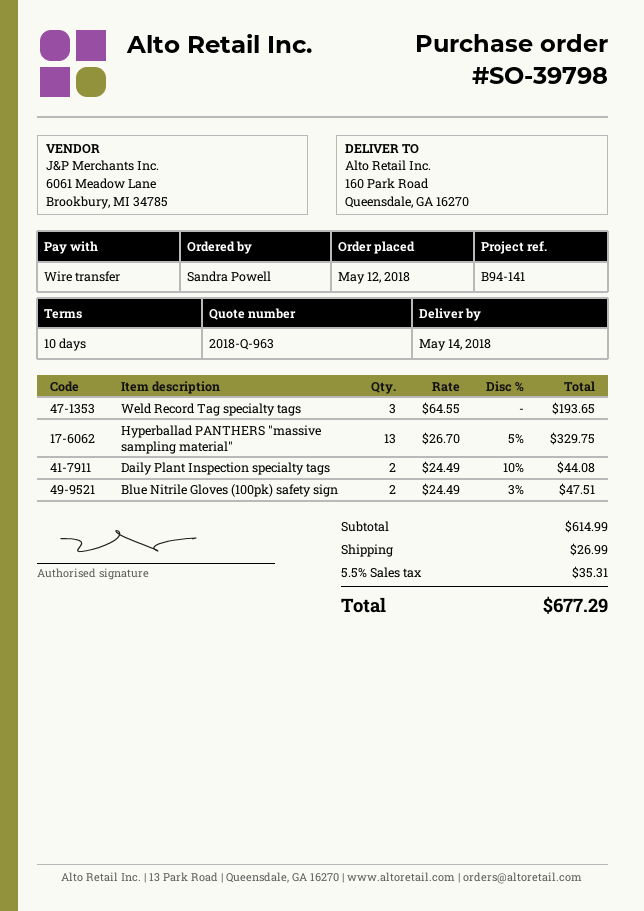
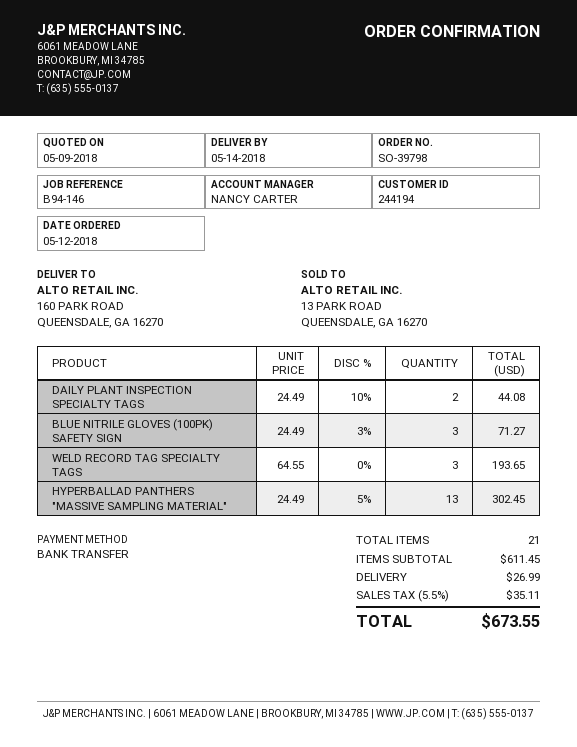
reference: B94-141 -> B94-146
Hyperballad PANTHERS "massive sampling material": 13 x 26.70 - 5% = 329.75 -> 13 x 24.49 - 5% = 302.45
Blue Nitrile Gloves (100pk) safety sign: 2 x 24.49 - 3% = 47.51 -> 3 x 24.49 - 3% = 71.27
subtotal: 614.99 -> 611.45
tax: 5.5% = 35.31 -> 5.5% = 35.11
total: 677.29 -> 673.55

